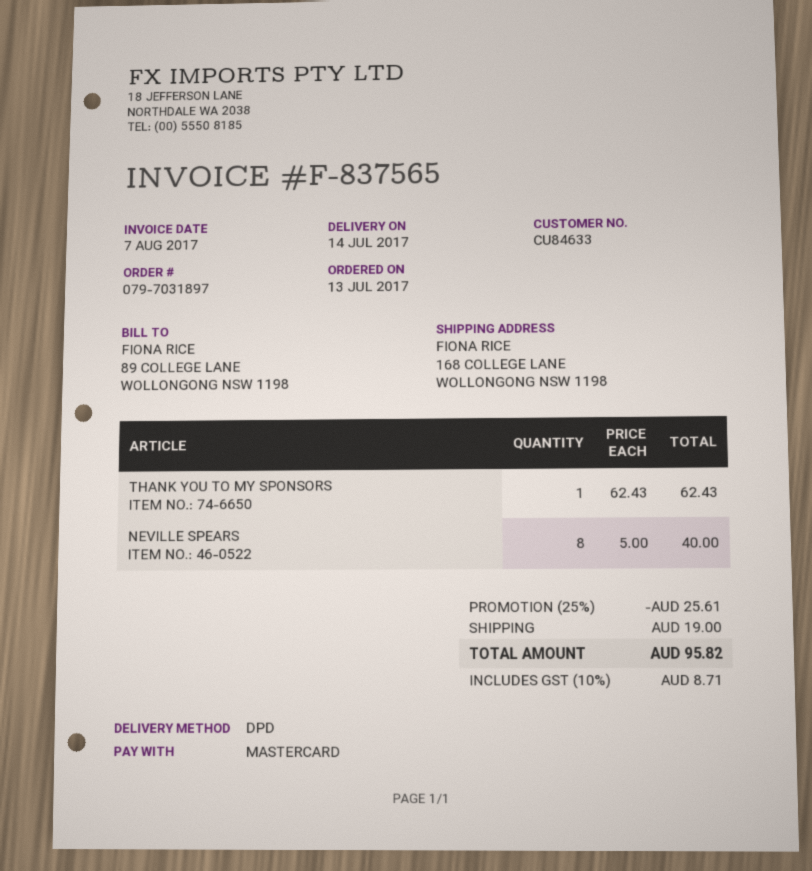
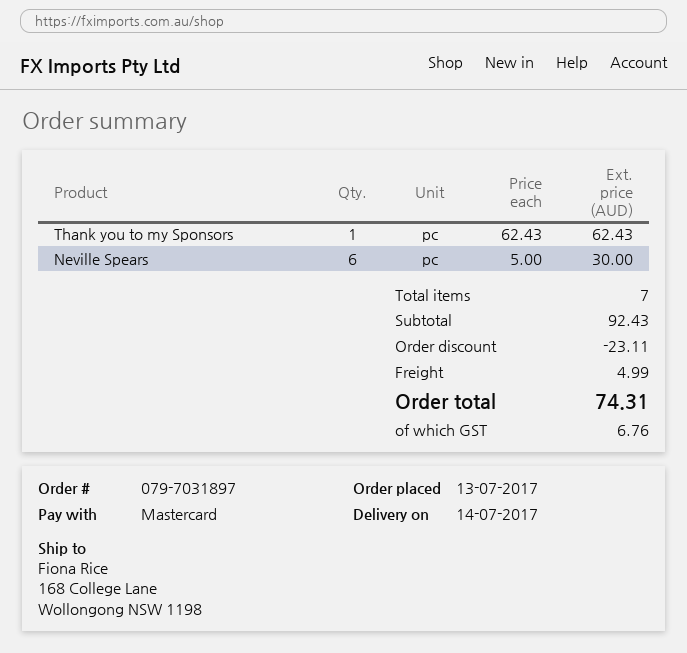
NEVILLE SPEARS: 8 x 5.00 = 40.00 -> 6 x 5.00 = 30.00
discount: 25.61 -> 23.11
shipping: 19.00 -> 4.99
tax: 8.71 -> 6.76
total: 95.82 -> 74.31

